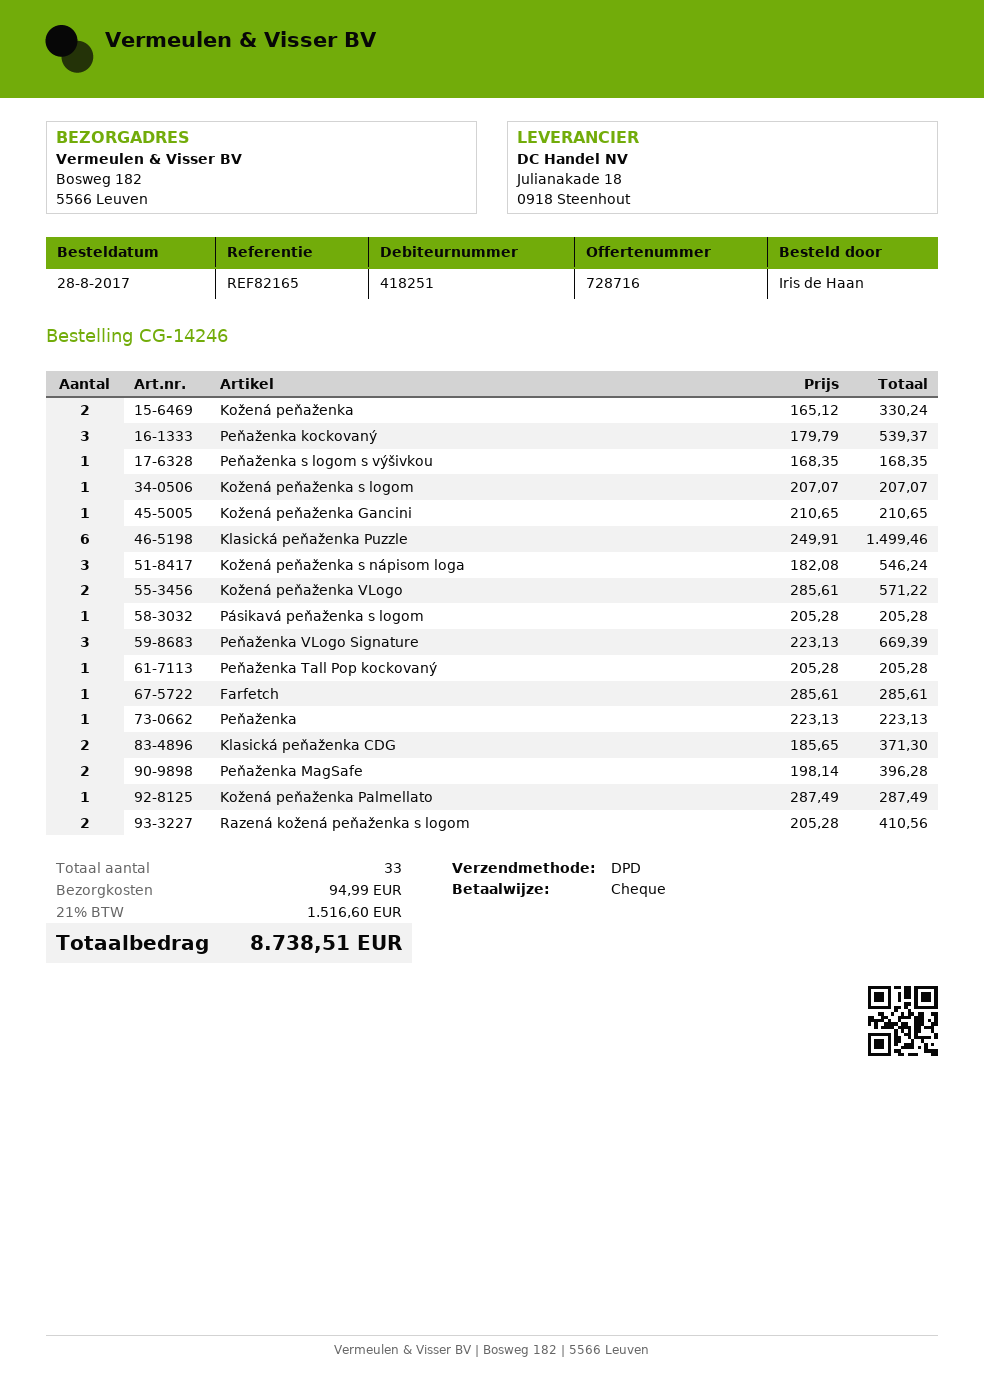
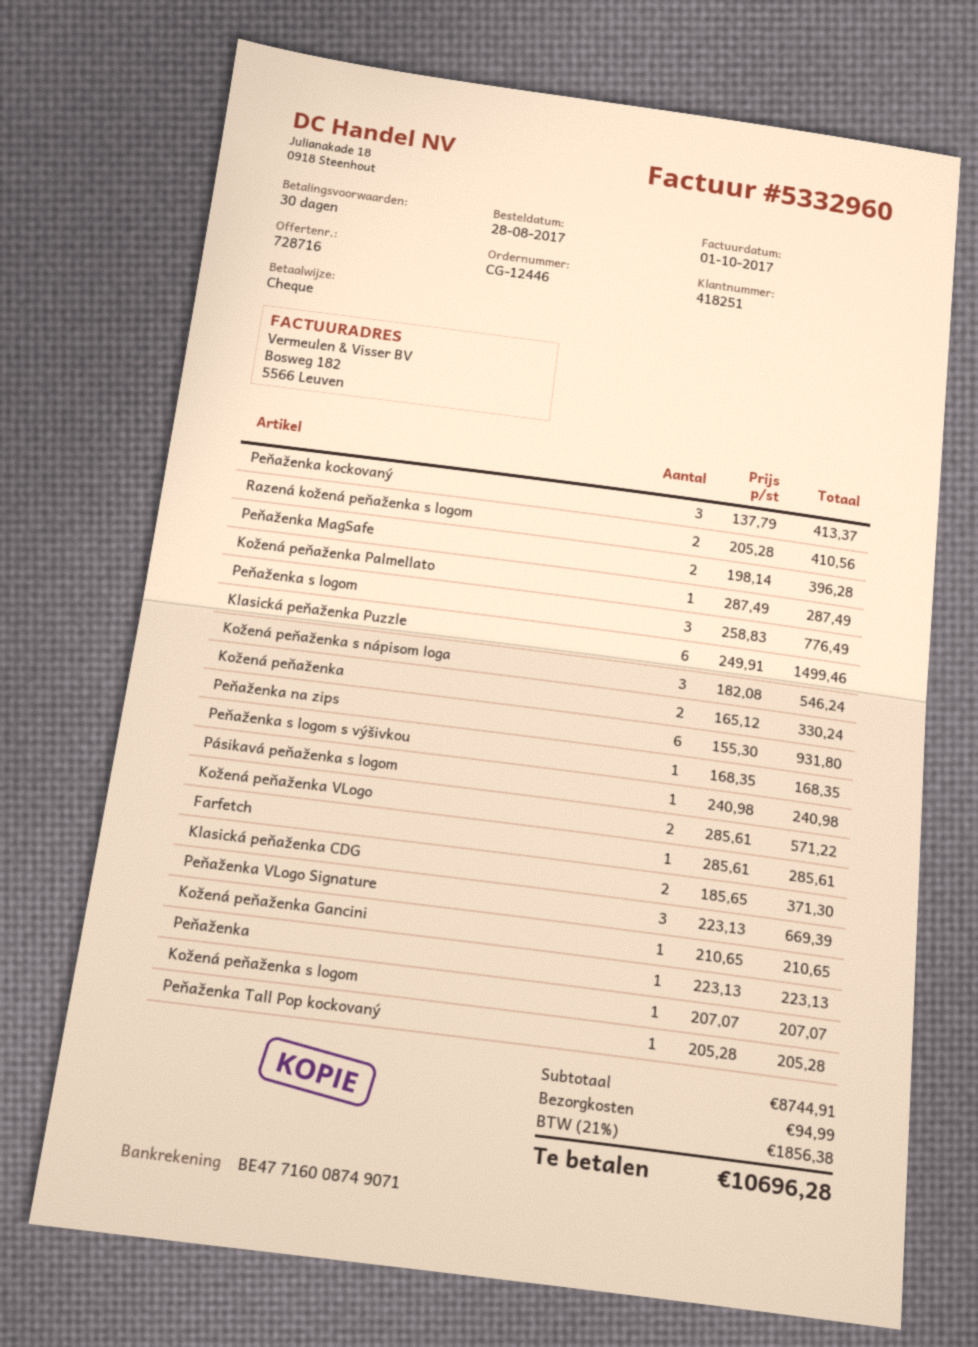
order number: CG-14246 -> CG-12446
Peňaženka kockovaný: 3 x 179.79 = 539.37 -> 3 x 137.79 = 413.37
Pásikavá peňaženka s logom: 1 x 205.28 = 205.28 -> 1 x 240.98 = 240.98
Peňaženka s logom: none -> 3 x 258.83 = 776.49
Peňaženka na zips: none -> 6 x 155.30 = 931.80
tax: 21% = 1516.60 -> 21% = 1856.38
total: 8738.51 -> 10696.28

